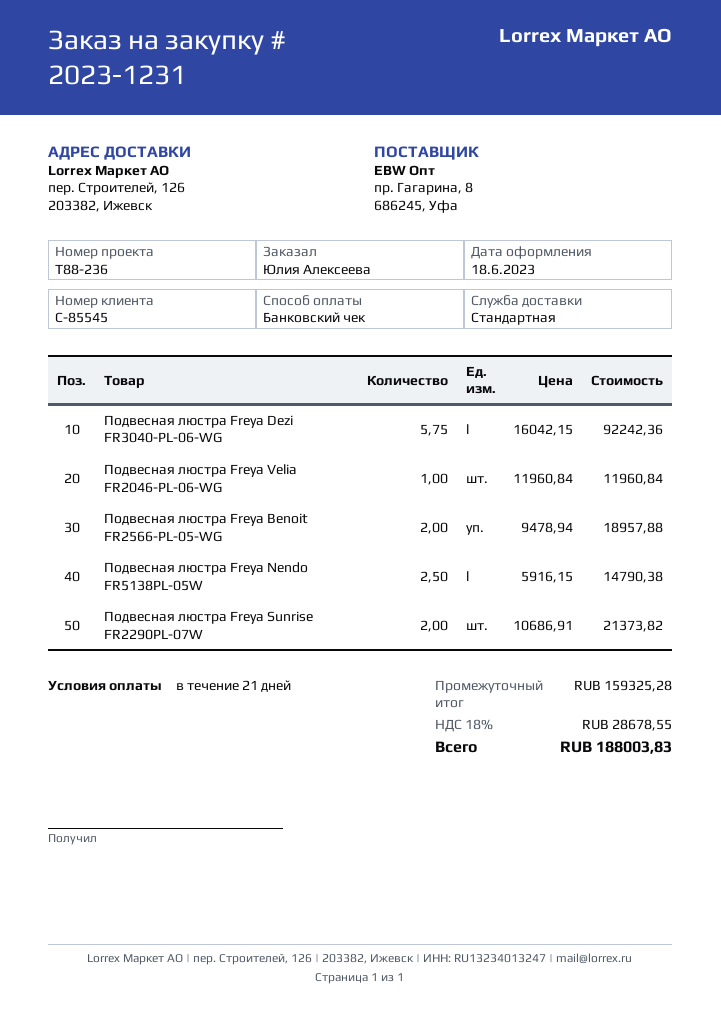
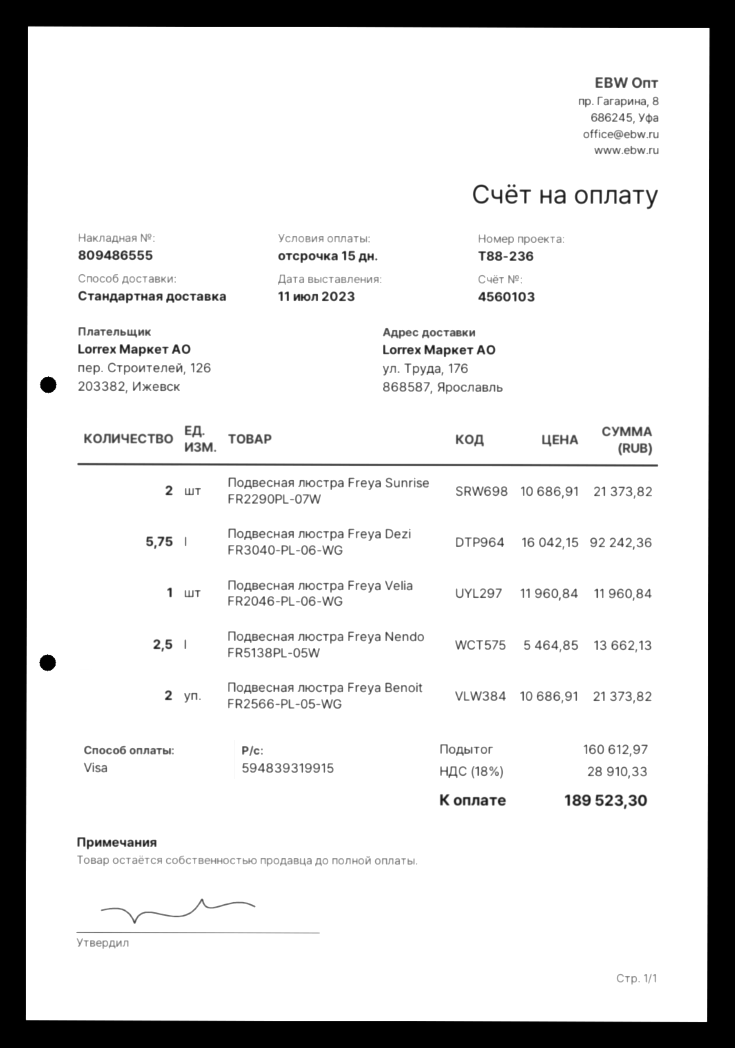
payment terms: 21 days -> 15 days
payment method: cheque -> Visa
ship to: пер. Строителей, 126, 203382, Ижевск -> ул. Труда, 176, 868587, Ярославль
Подвесная люстра Freya Benoit FR2566-PL-05-WG: 2 x 9478.94 = 18957.88 -> 2 x 10686.91 = 21373.82
Подвесная люстра Freya Nendo FR5138PL-05W: 2.5 x 5916.15 = 14790.38 -> 2.5 x 5464.85 = 13662.13
subtotal: 159325.28 -> 160612.97
tax: 18% = 28678.55 -> 18% = 28910.33
total: 188003.83 -> 189523.30

